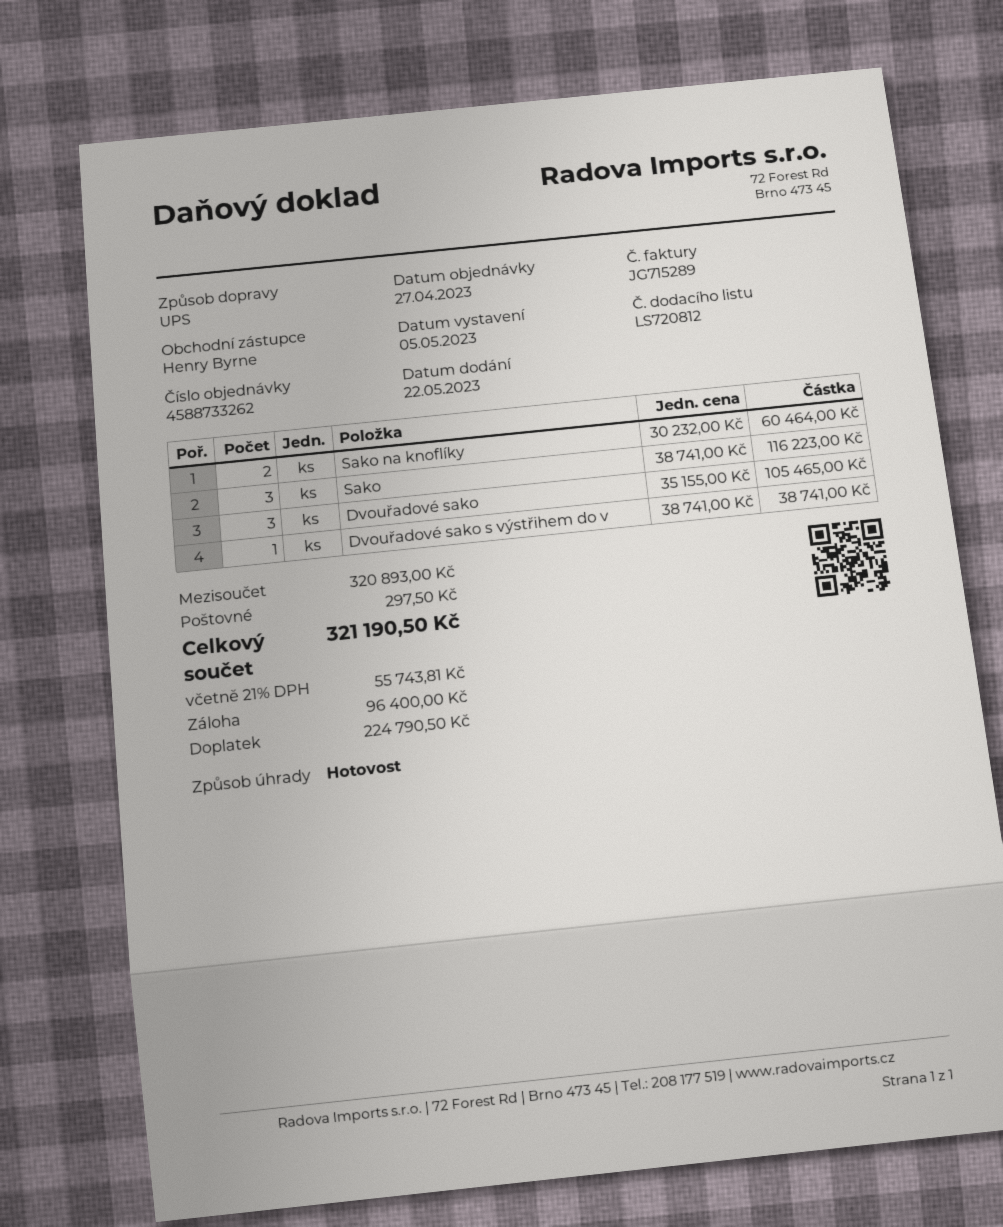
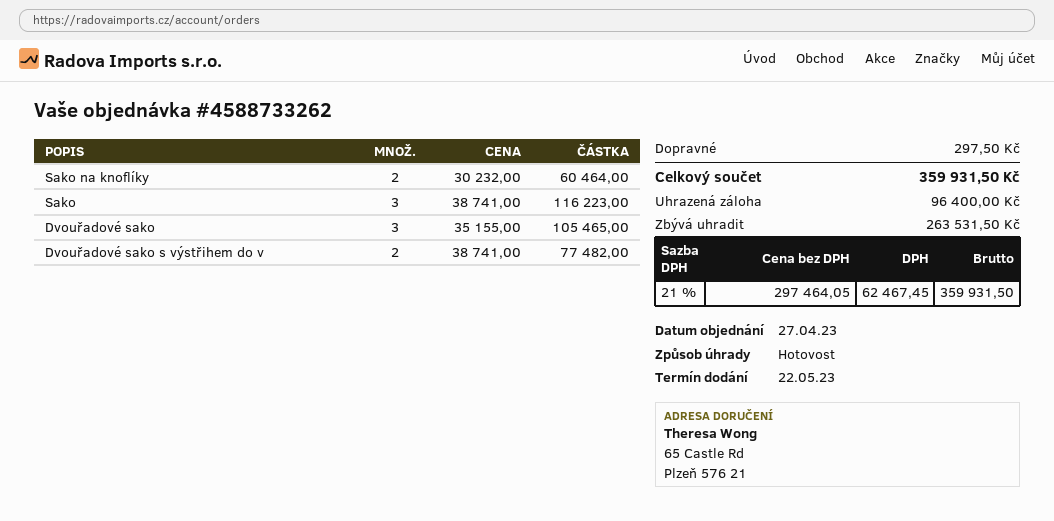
Dvouřadové sako s výstřihem do v: 1 x 38741.00 = 38741.00 -> 2 x 38741.00 = 77482.00
tax: 21% = 55743.81 -> 21% = 62467.45
total: 321190.50 -> 359931.50
balance: 224790.50 -> 263531.50

